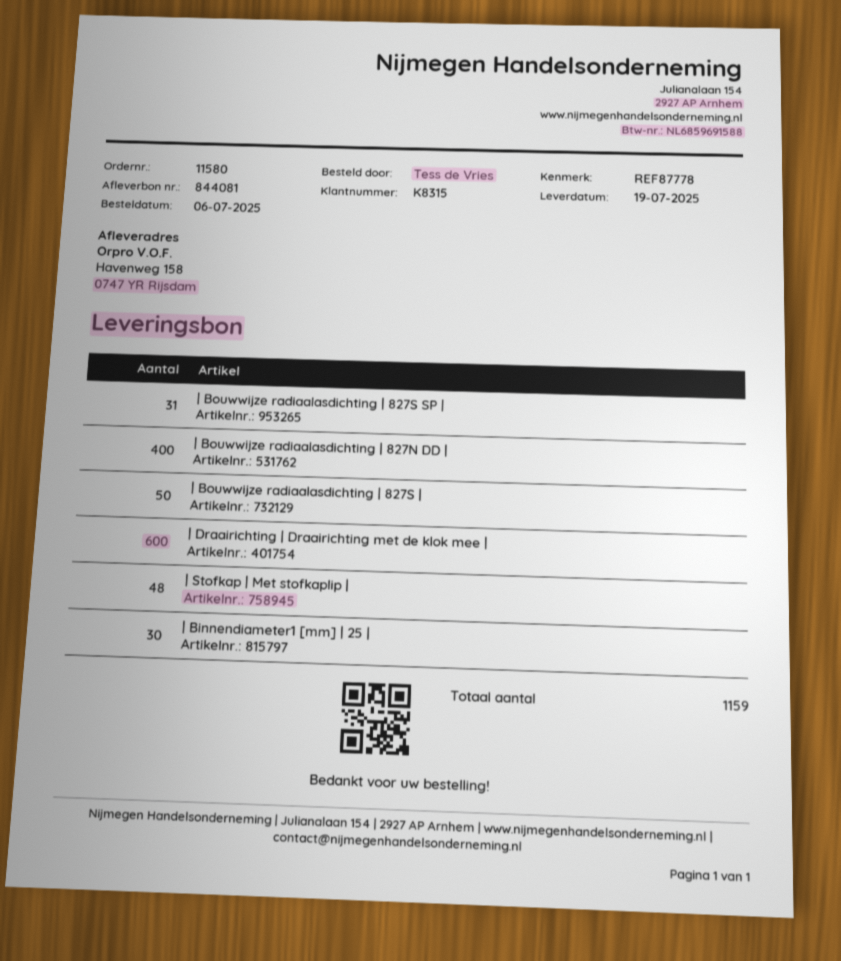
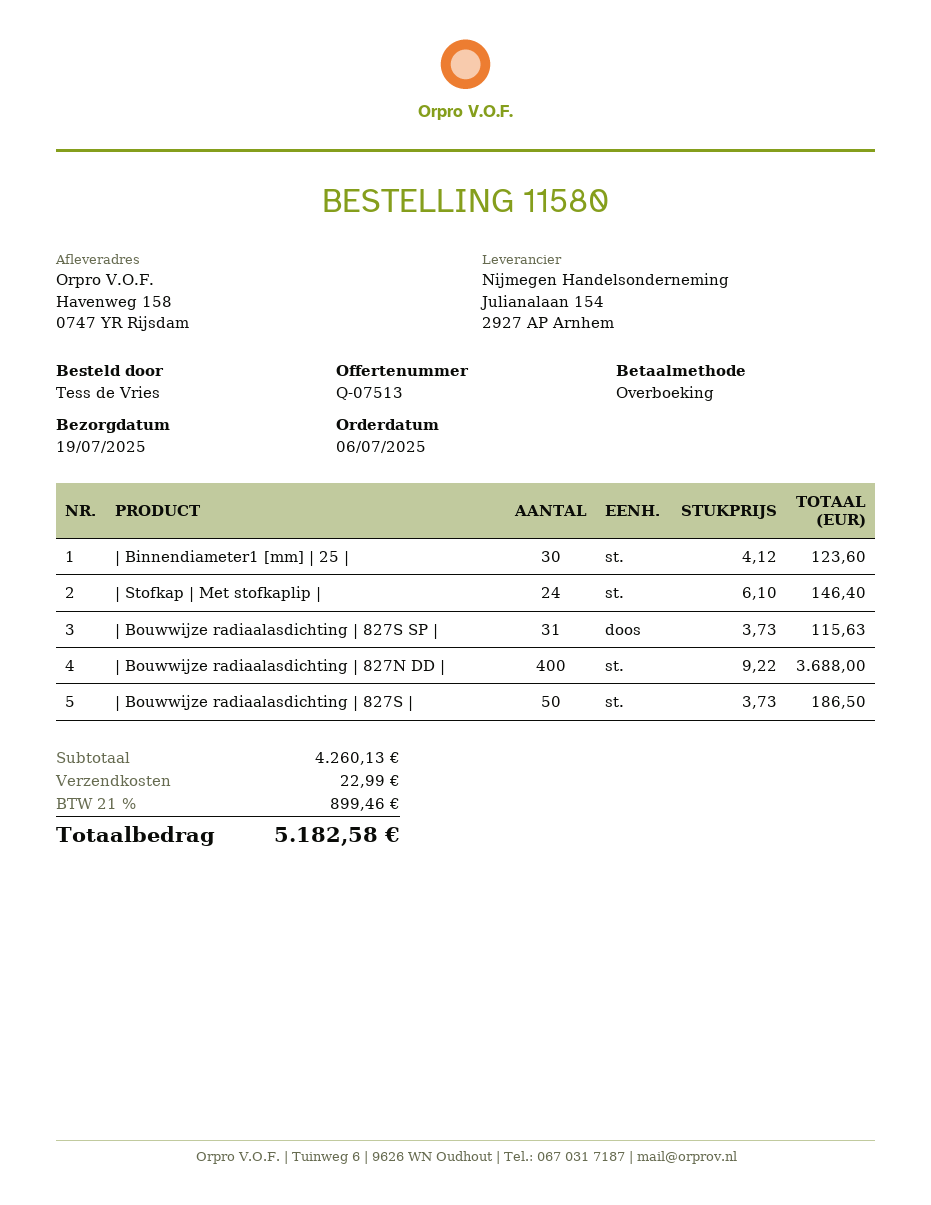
| Draairichting | Draairichting met de klok mee |: 600 -> none
| Stofkap | Met stofkaplip |: 48 -> 24

